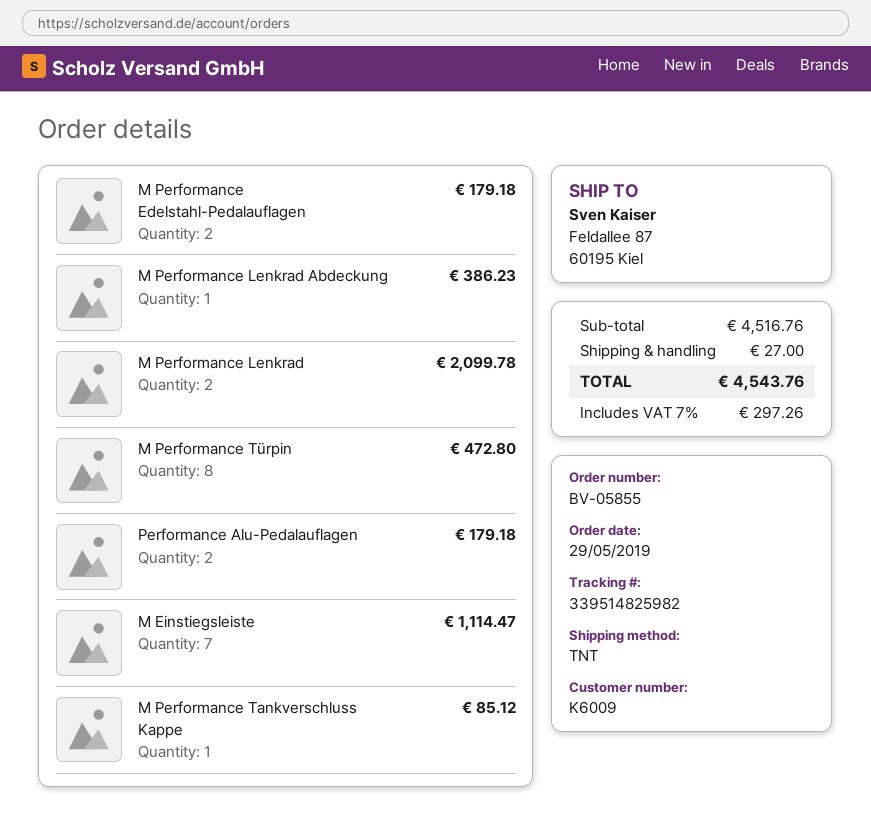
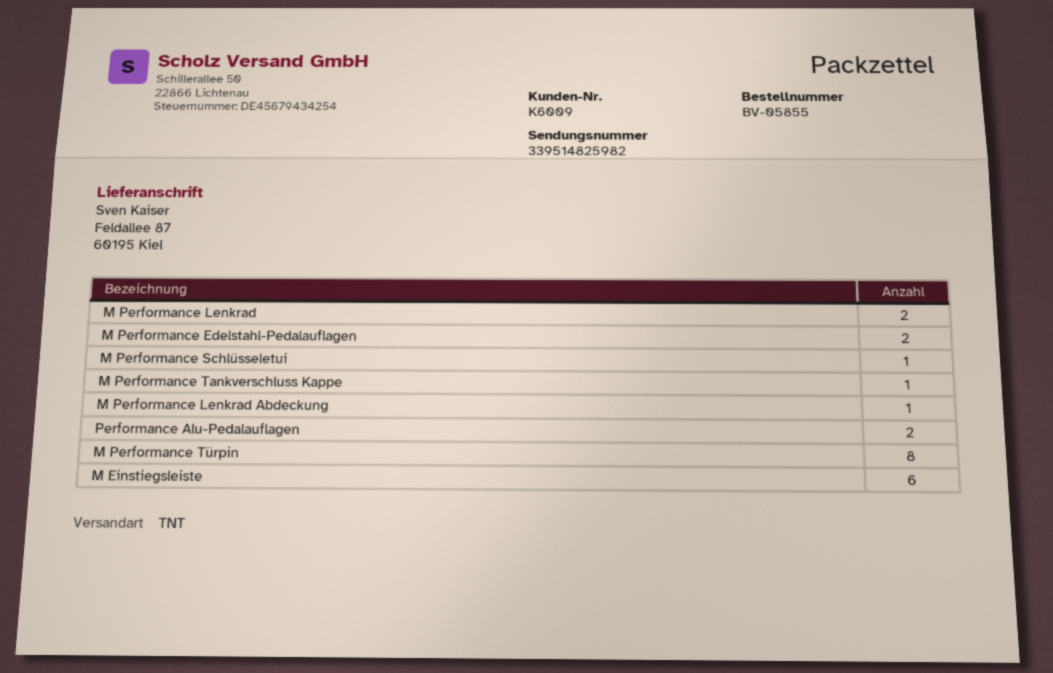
M Einstiegsleiste: 7 -> 6
M Performance Schlüsseletui: none -> 1

